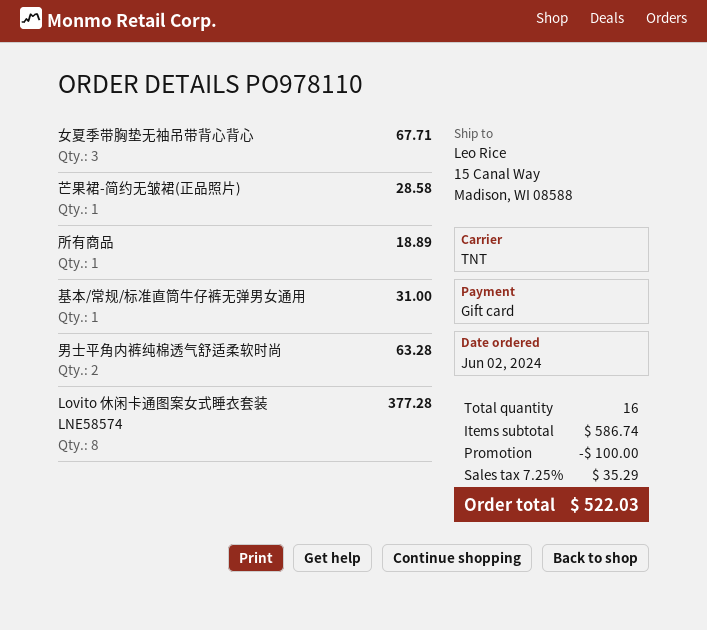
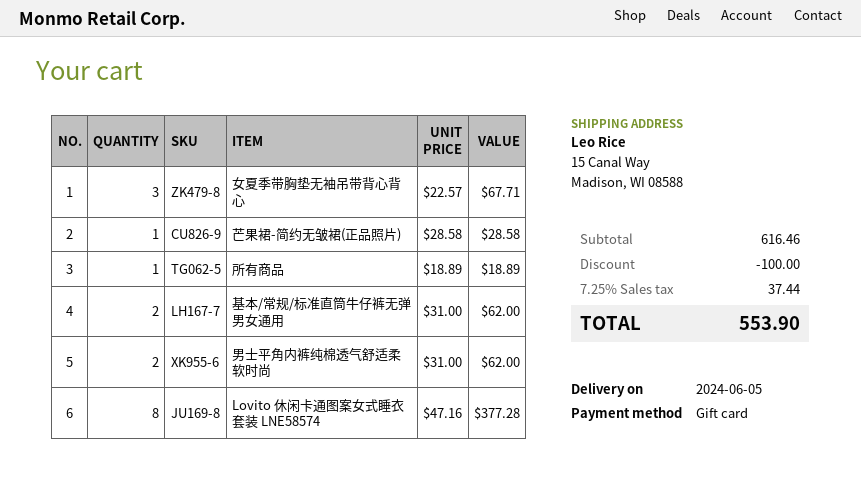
基本/常规/标准直筒牛仔裤无弹男女通用: 1 for 31.00 -> 2 for 62.00
男士平角内裤纯棉透气舒适柔软时尚: 2 for 63.28 -> 2 for 62.00
subtotal: 586.74 -> 616.46
tax: 7.25% = 35.29 -> 7.25% = 37.44
total: 522.03 -> 553.90

